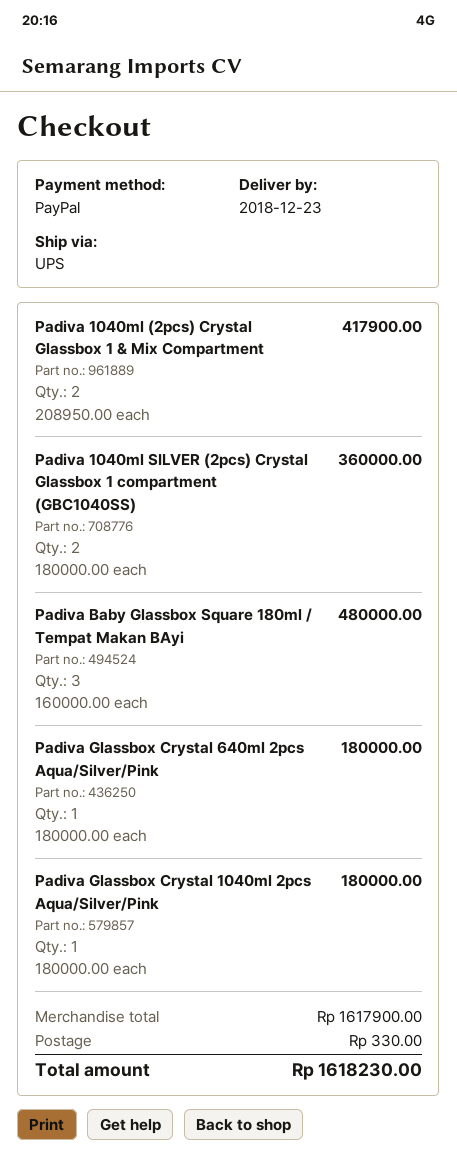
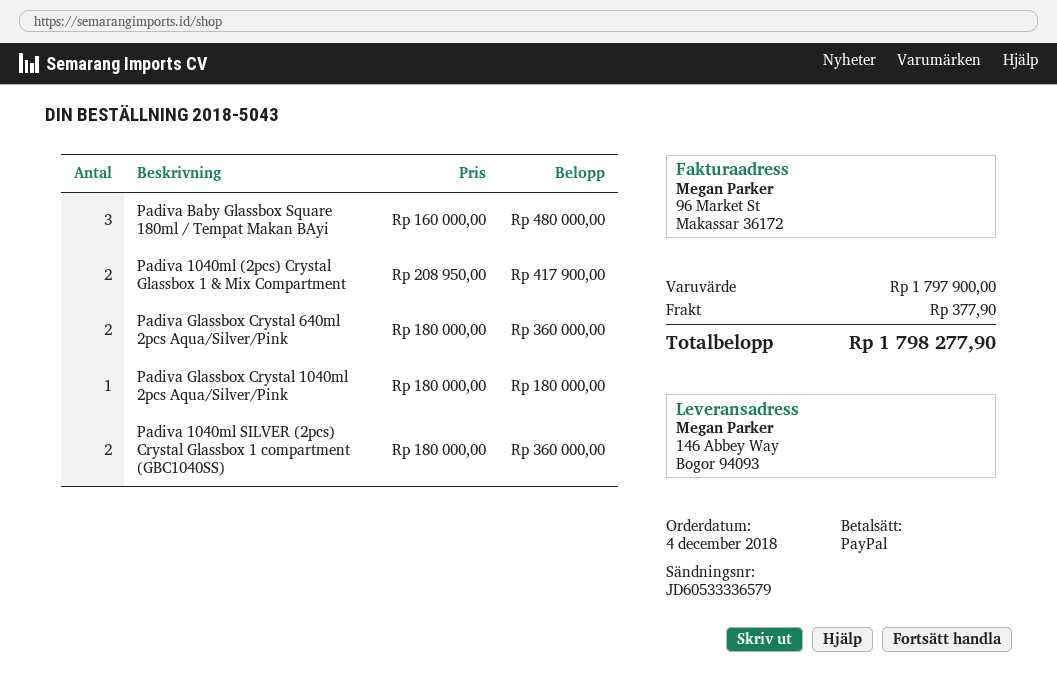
Padiva Glassbox Crystal 640ml 2pcs Aqua/Silver/Pink: 1 x 180000.00 = 180000.00 -> 2 x 180000.00 = 360000.00
subtotal: 1617900.00 -> 1797900.00
shipping: 330.00 -> 377.90
total: 1618230.00 -> 1798277.90

